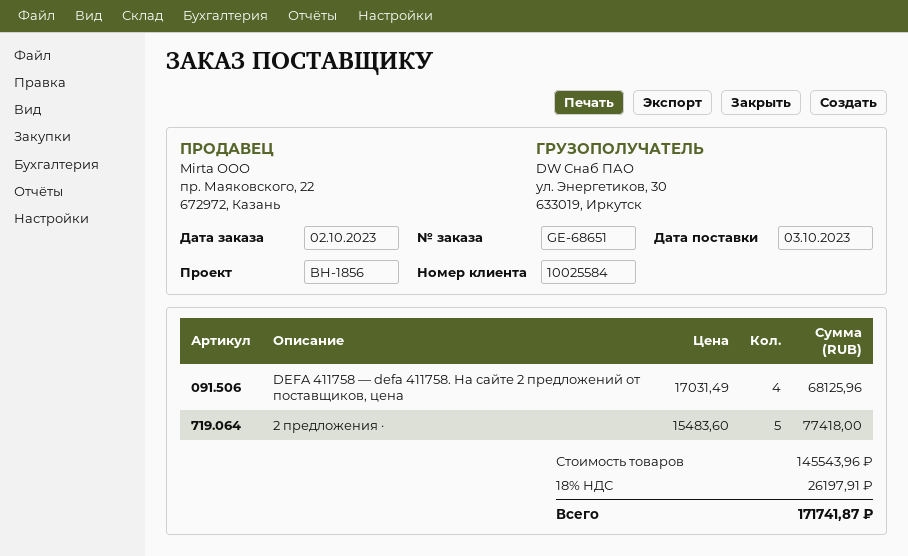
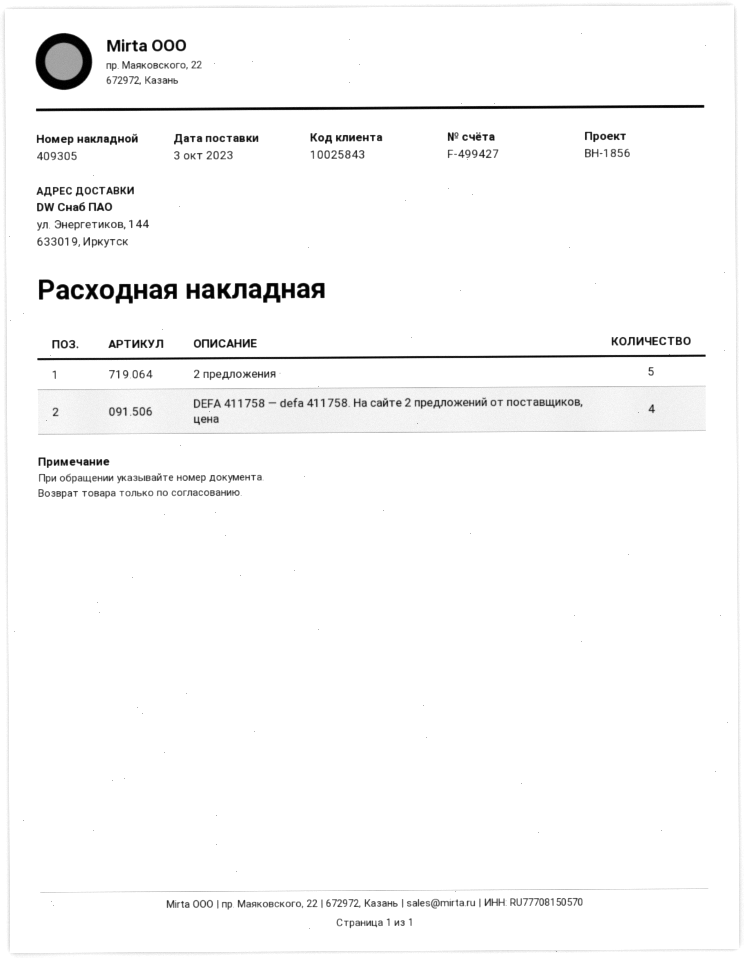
customer number: 10025584 -> 10025843
ship to: ул. Энергетиков, 30, 633019, Иркутск -> ул. Энергетиков, 144, 633019, Иркутск

